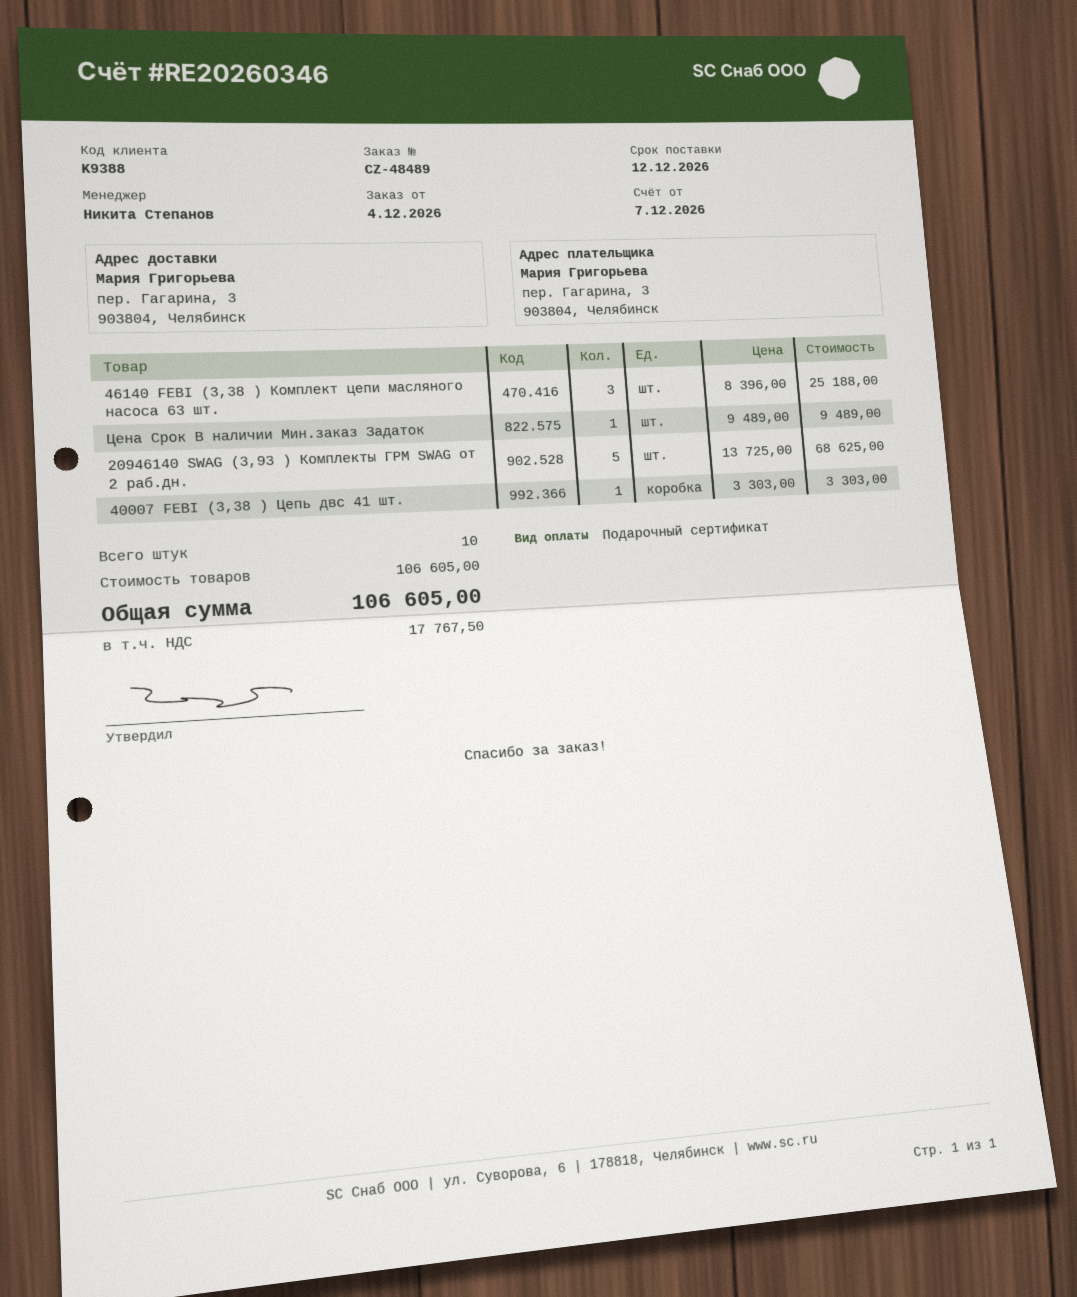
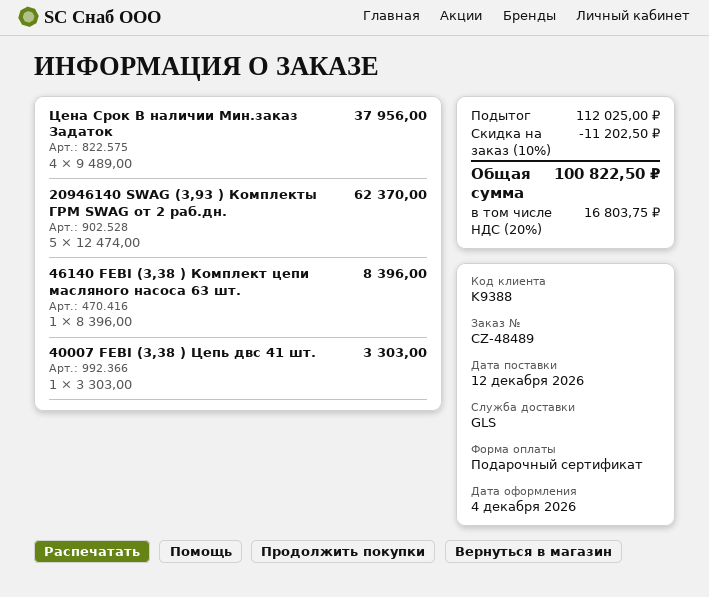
46140 FEBI (3,38 ) Комплект цепи масляного насоса 63 шт.: 3 x 8396.00 = 25188.00 -> 1 x 8396.00 = 8396.00
Цена Срок В наличии Мин.заказ Задаток: 1 x 9489.00 = 9489.00 -> 4 x 9489.00 = 37956.00
20946140 SWAG (3,93 ) Комплекты ГРМ SWAG от 2 раб.дн.: 5 x 13725.00 = 68625.00 -> 5 x 12474.00 = 62370.00
subtotal: 106605.00 -> 112025.00
discount: none -> 10% = 11202.50
tax: 17767.50 -> 16803.75
total: 106605.00 -> 100822.50

